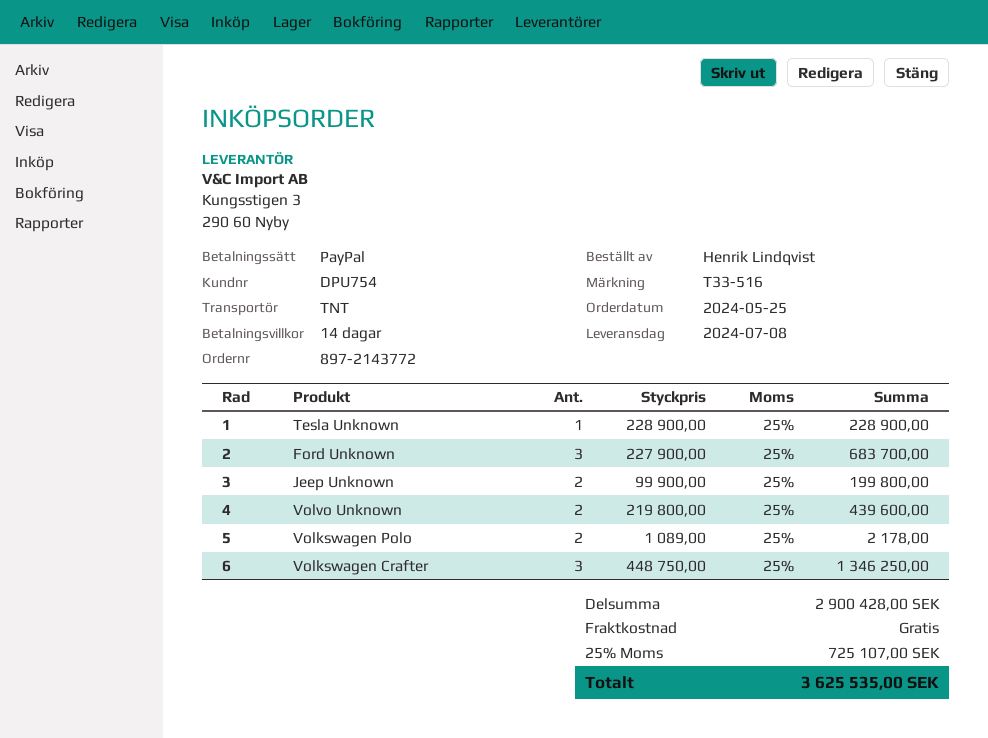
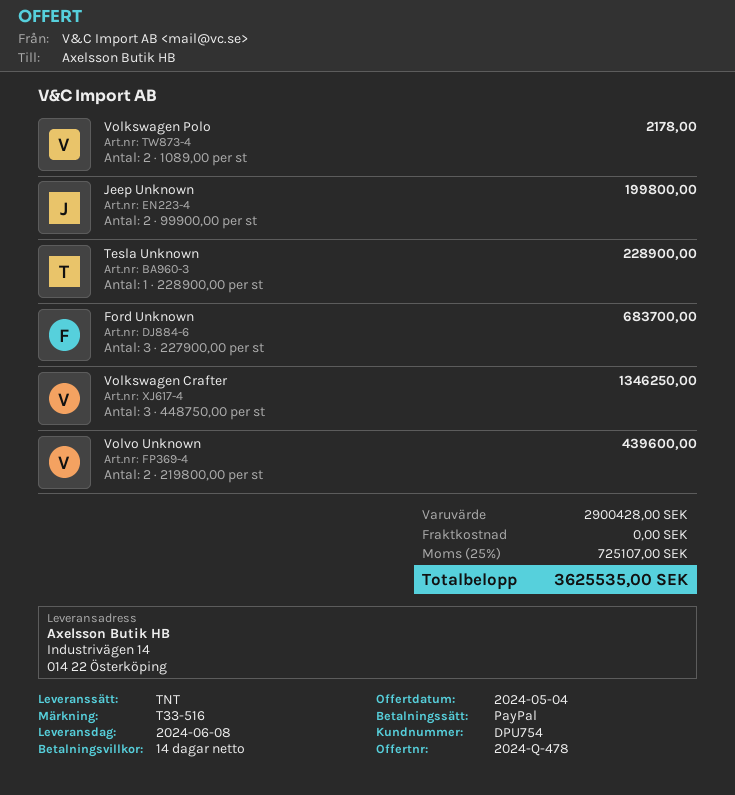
delivery date: 2024-07-08 -> 2024-06-08

